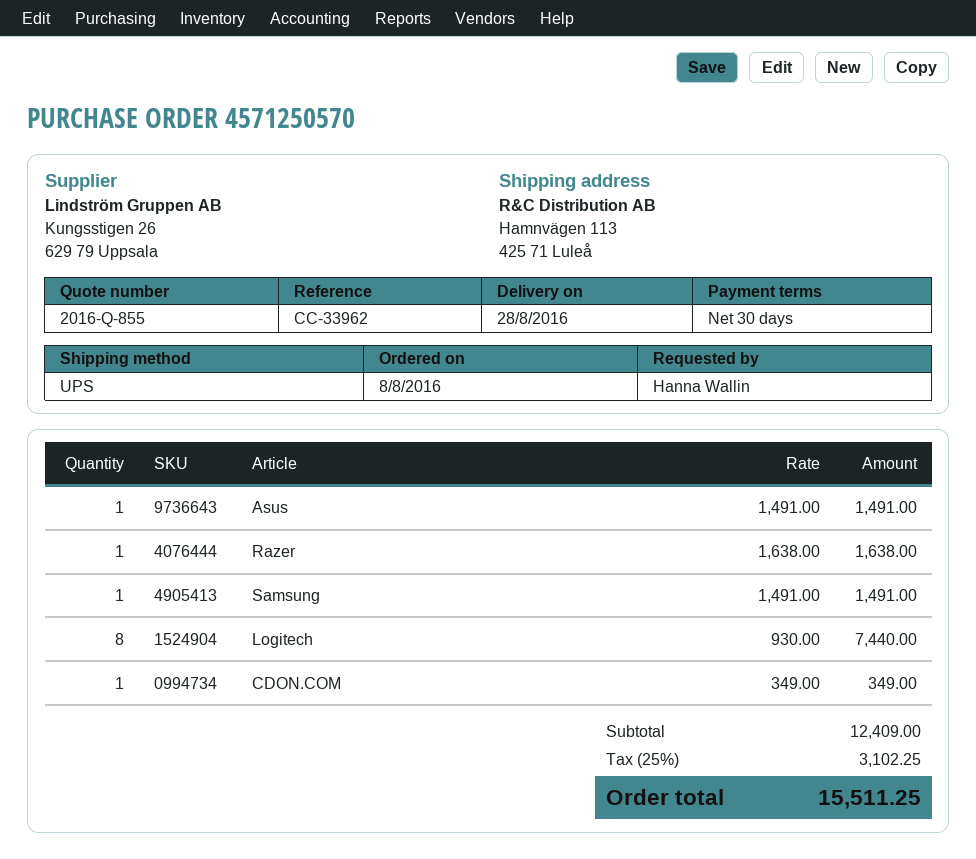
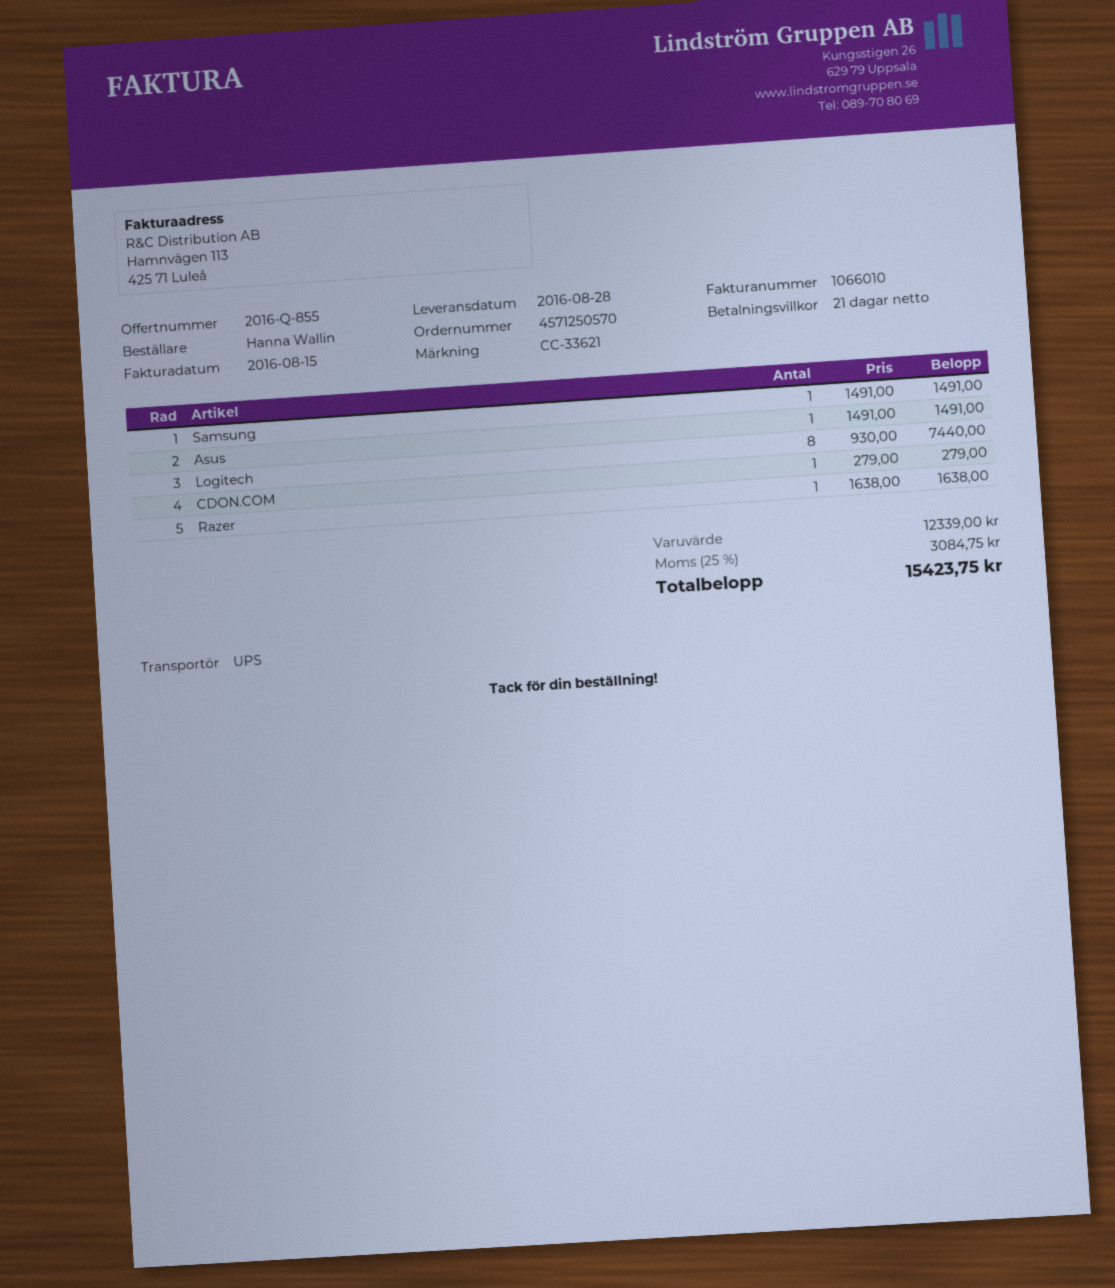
payment terms: 30 days -> 21 days
reference: CC-33962 -> CC-33621
CDON.COM: 1 x 349.00 = 349.00 -> 1 x 279.00 = 279.00
subtotal: 12409.00 -> 12339.00
tax: 25% = 3102.25 -> 25% = 3084.75
total: 15511.25 -> 15423.75

